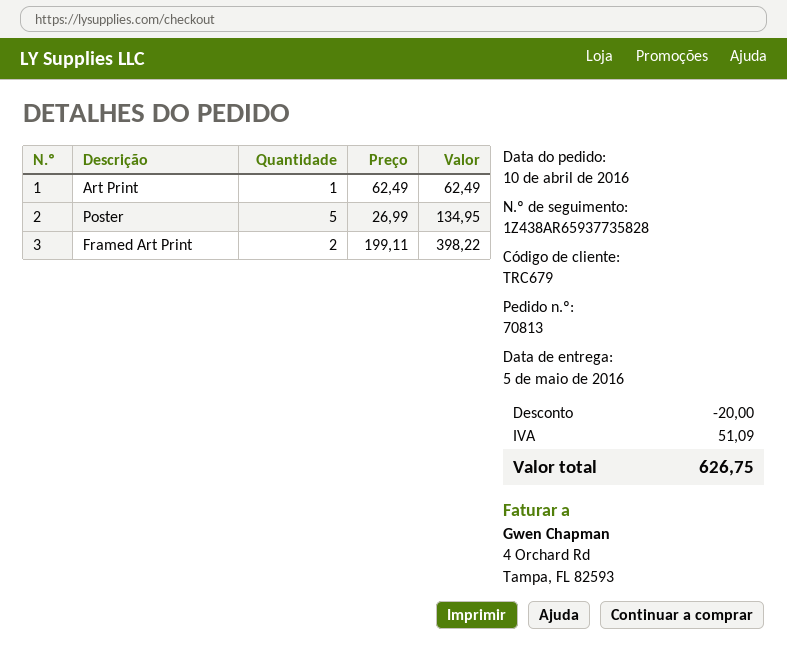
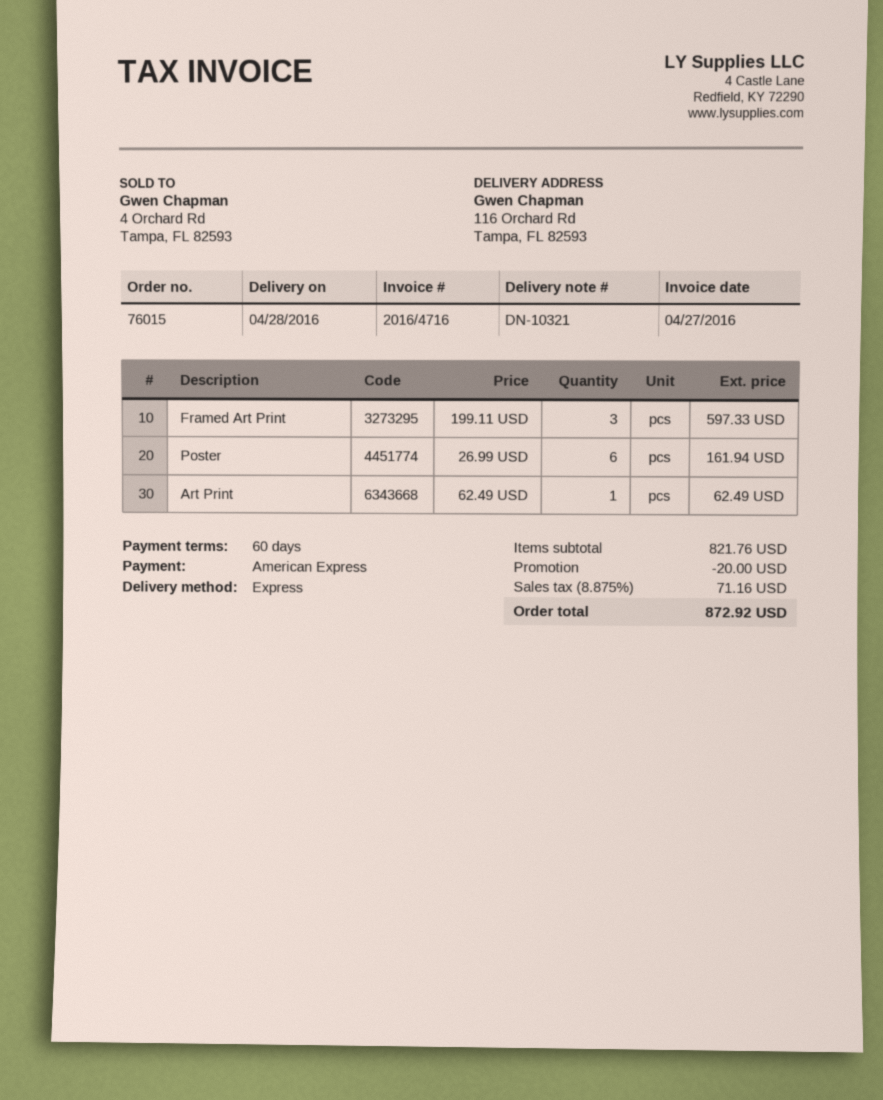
order number: 70813 -> 76015
delivery date: 2016-05-05 -> 2016-04-28
Poster: 5 x 26.99 = 134.95 -> 6 x 26.99 = 161.94
Framed Art Print: 2 x 199.11 = 398.22 -> 3 x 199.11 = 597.33
tax: 51.09 -> 71.16
total: 626.75 -> 872.92

